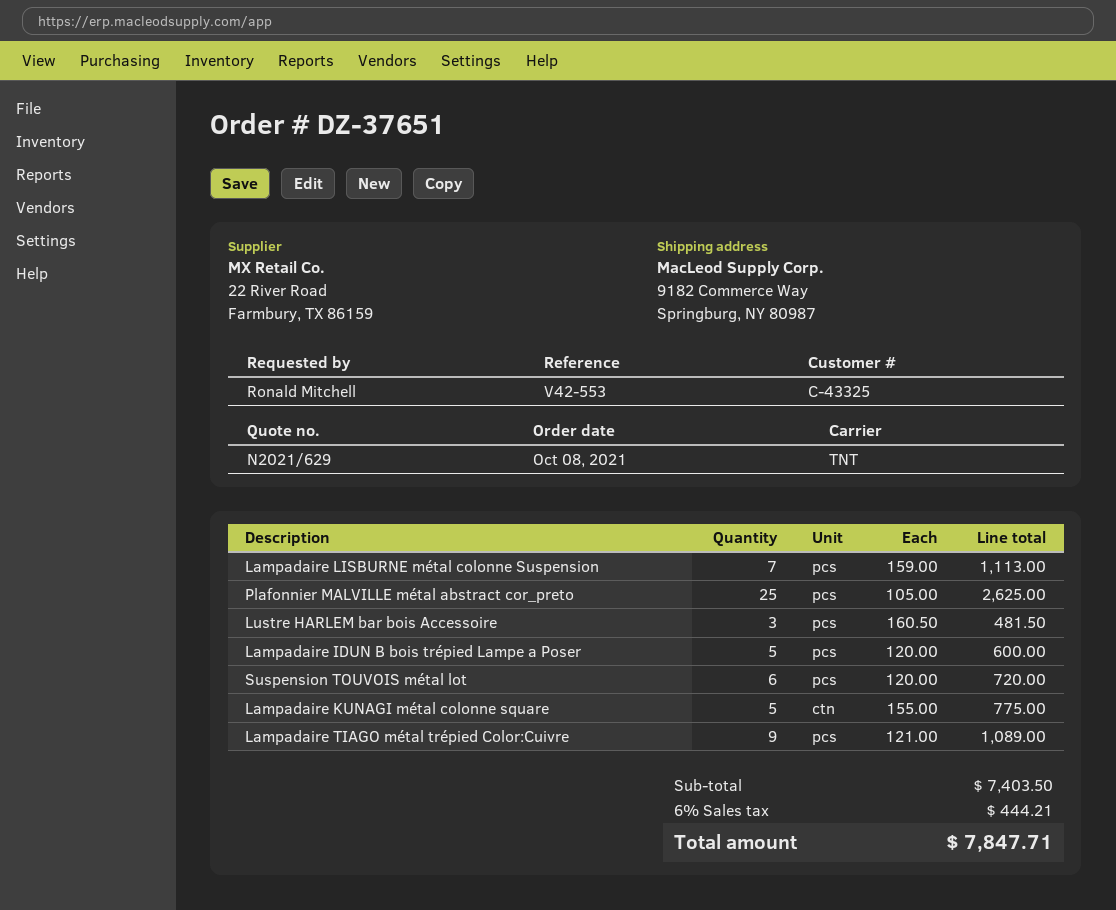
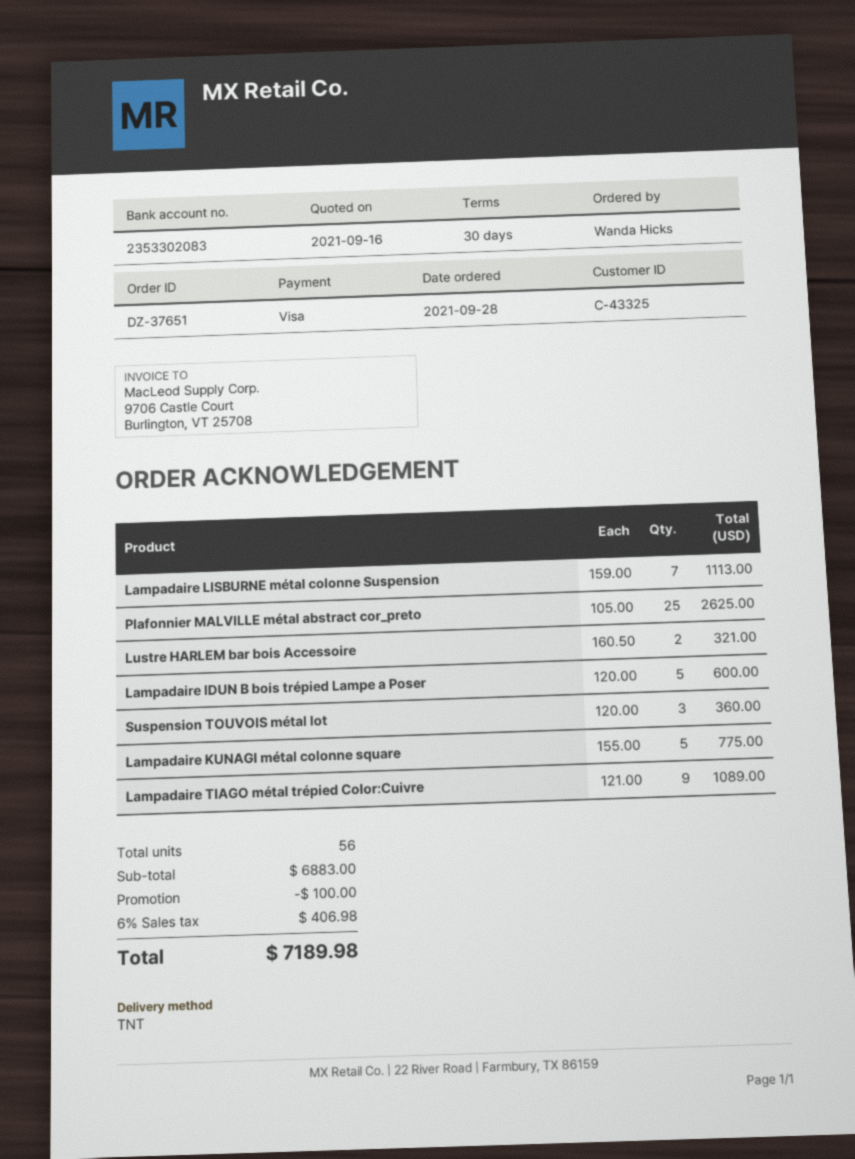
order date: 2021-10-08 -> 2021-09-28
ordered by: Ronald Mitchell -> Wanda Hicks
Lustre HARLEM bar bois Accessoire: 3 x 160.50 = 481.50 -> 2 x 160.50 = 321.00
Suspension TOUVOIS métal lot: 6 x 120.00 = 720.00 -> 3 x 120.00 = 360.00
subtotal: 7403.50 -> 6883.00
discount: none -> 100.00
tax: 6% = 444.21 -> 6% = 406.98
total: 7847.71 -> 7189.98

